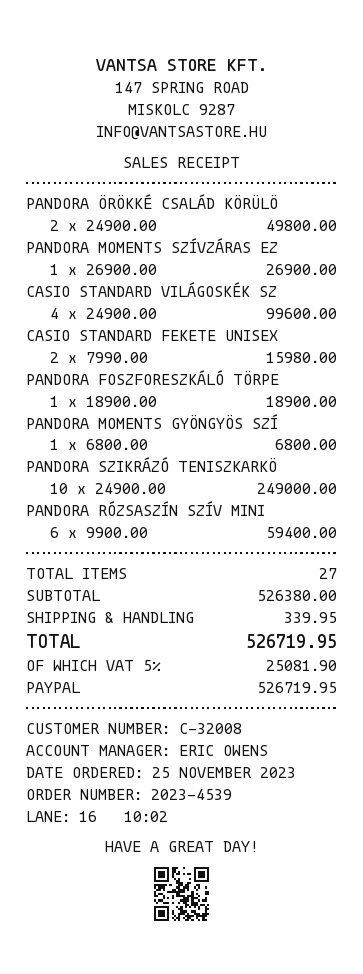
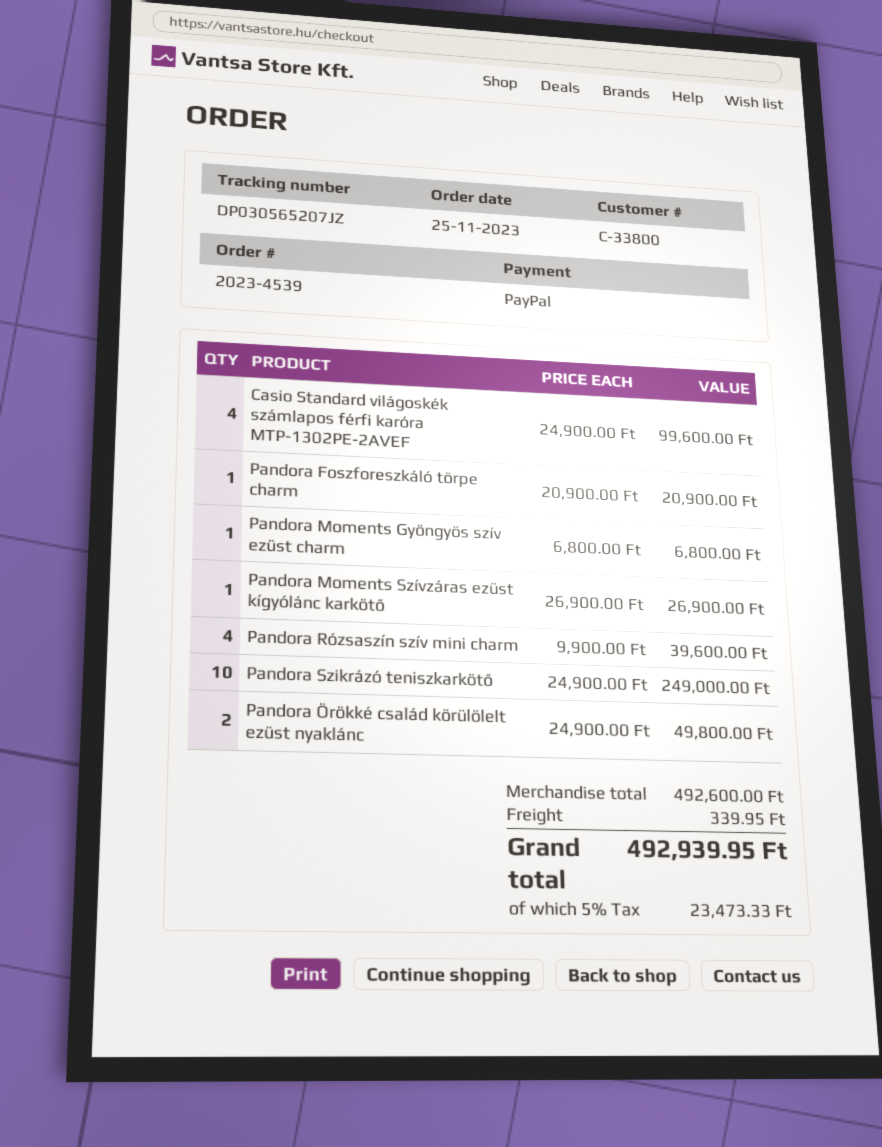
customer number: C-32008 -> C-33800
CASIO STANDARD FEKETE UNISEX: 2 x 7990.00 = 15980.00 -> none
PANDORA FOSZFORESZKÁLÓ TÖRPE: 1 x 18900.00 = 18900.00 -> 1 x 20900.00 = 20900.00
PANDORA RÓZSASZÍN SZÍV MINI: 6 x 9900.00 = 59400.00 -> 4 x 9900.00 = 39600.00
subtotal: 526380.00 -> 492600.00
tax: 5% = 25081.90 -> 5% = 23473.33
total: 526719.95 -> 492939.95

